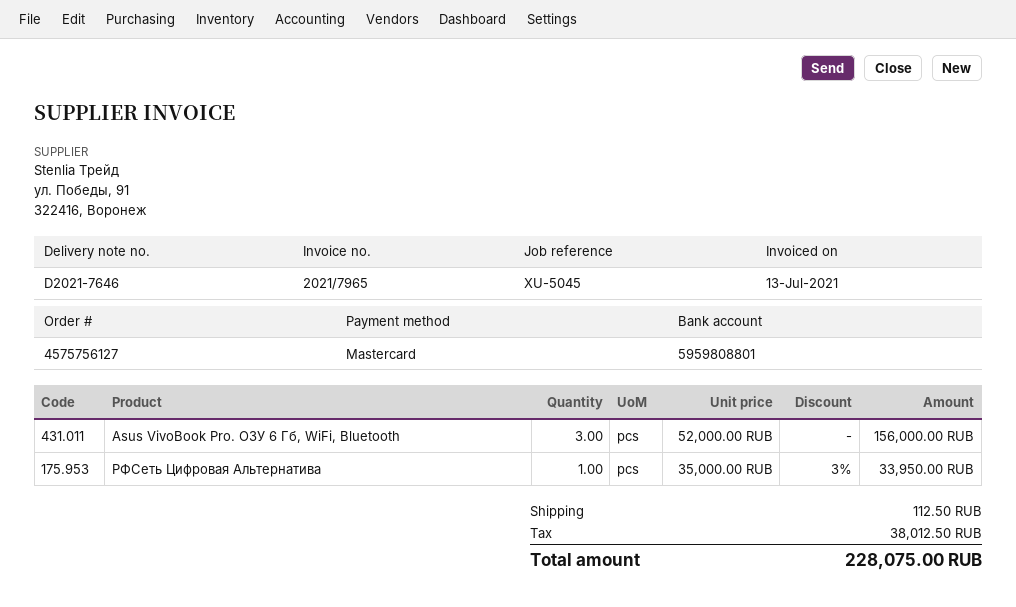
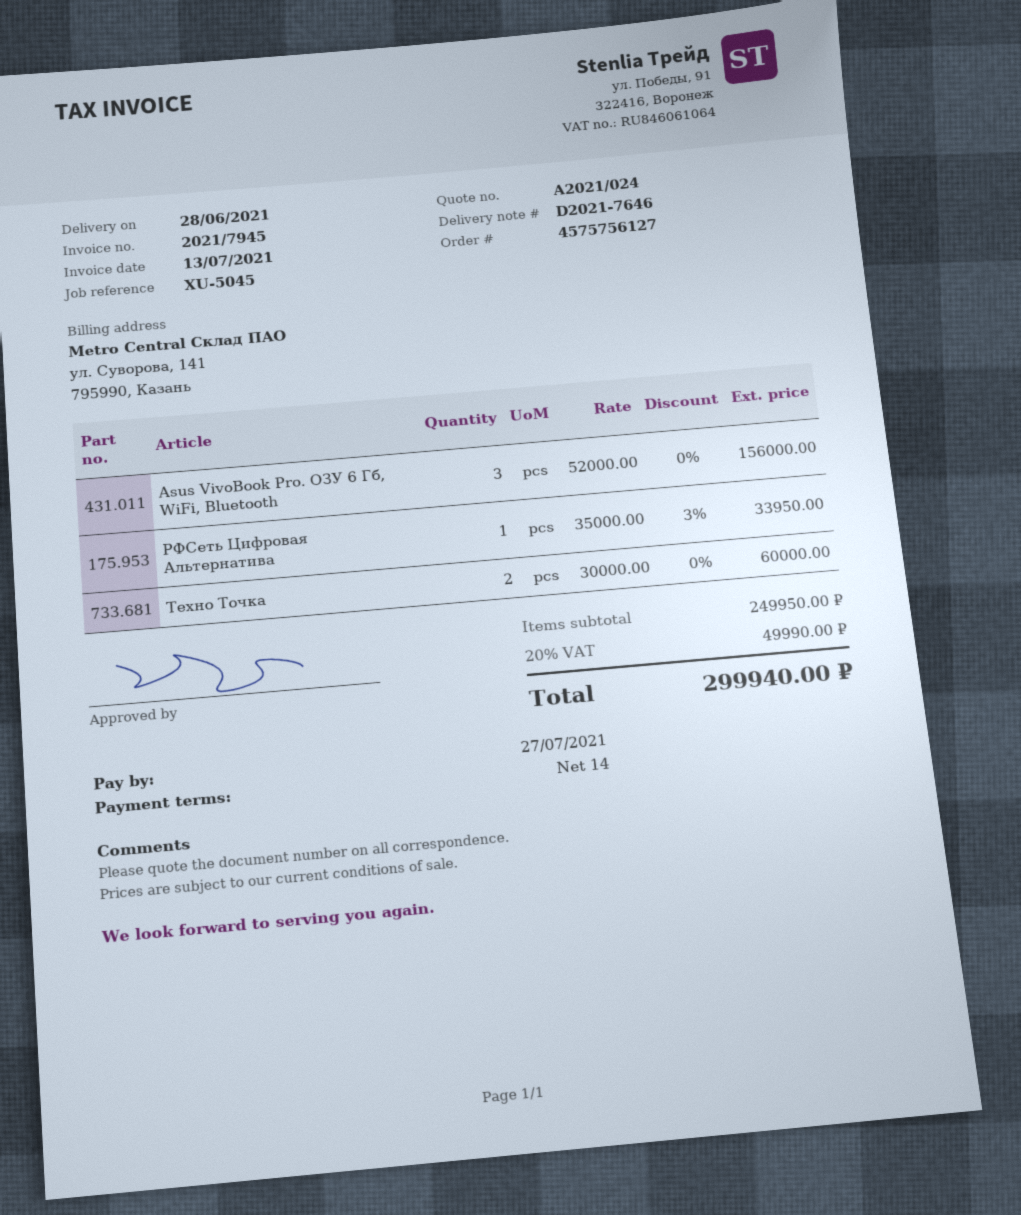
invoice number: 2021/7965 -> 2021/7945
Техно Точка: none -> 2 x 30000.00 = 60000.00
shipping: 112.50 -> none
tax: 38012.50 -> 49990.00
total: 228075.00 -> 299940.00

